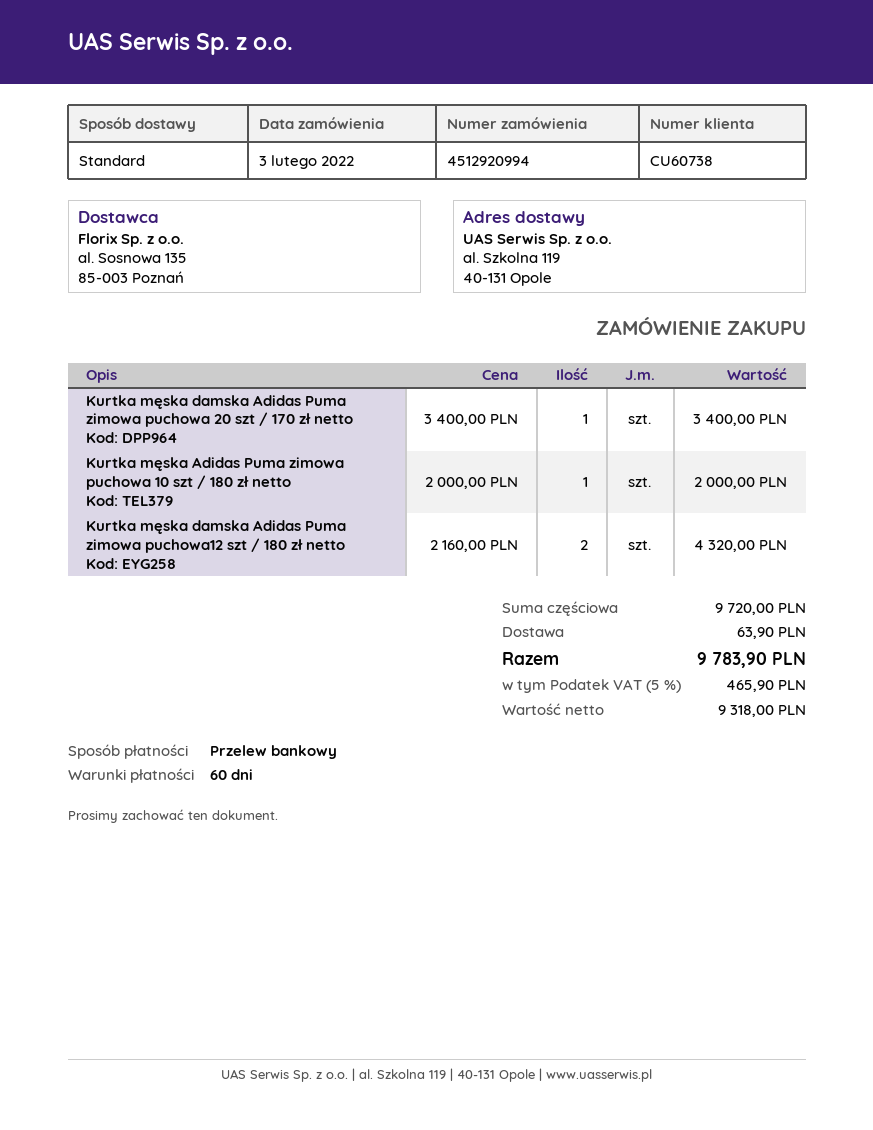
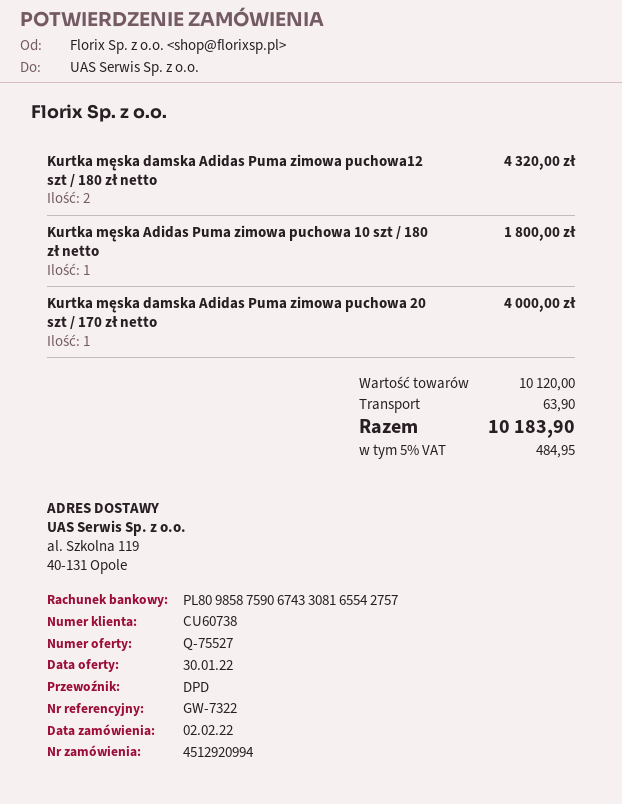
order date: 2022-02-03 -> 2022-02-02
shipping method: standard -> DPD
Kurtka męska damska Adidas Puma zimowa puchowa 20 szt / 170 zł netto: 1 for 3400.00 -> 1 for 4000.00
Kurtka męska Adidas Puma zimowa puchowa 10 szt / 180 zł netto: 1 for 2000.00 -> 1 for 1800.00
subtotal: 9720.00 -> 10120.00
tax: 5% = 465.90 -> 5% = 484.95
total: 9783.90 -> 10183.90

